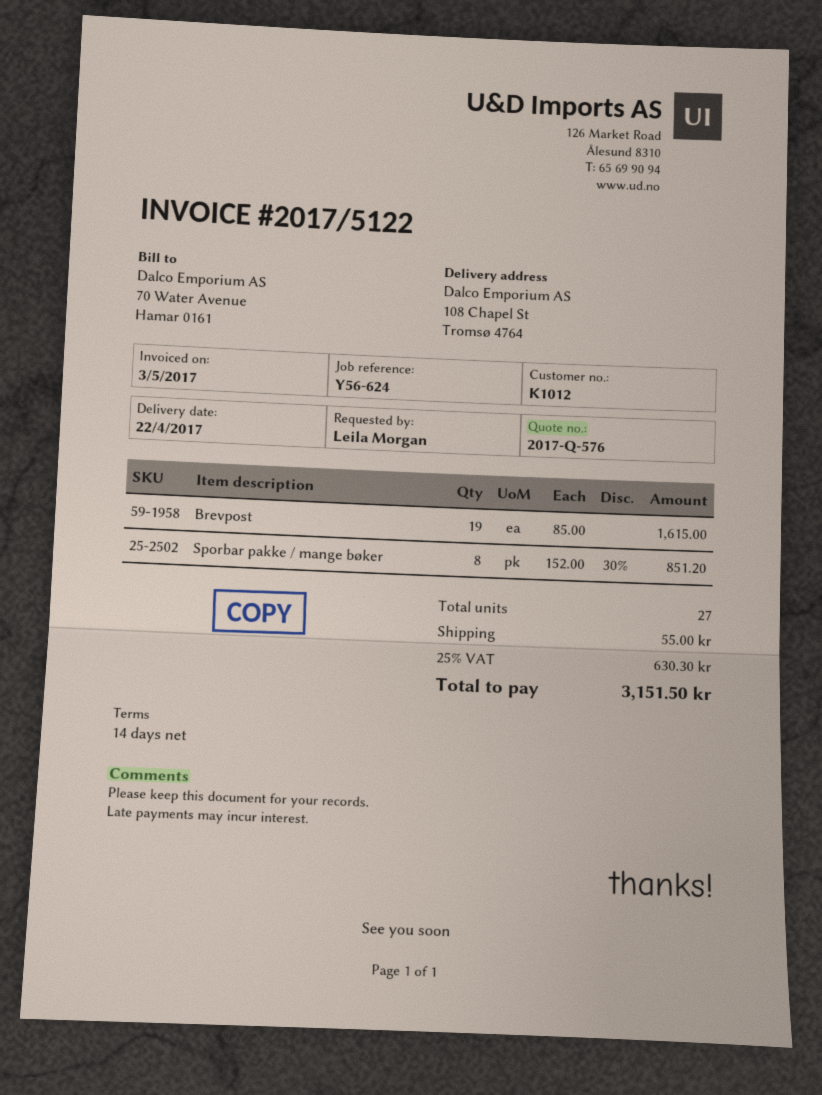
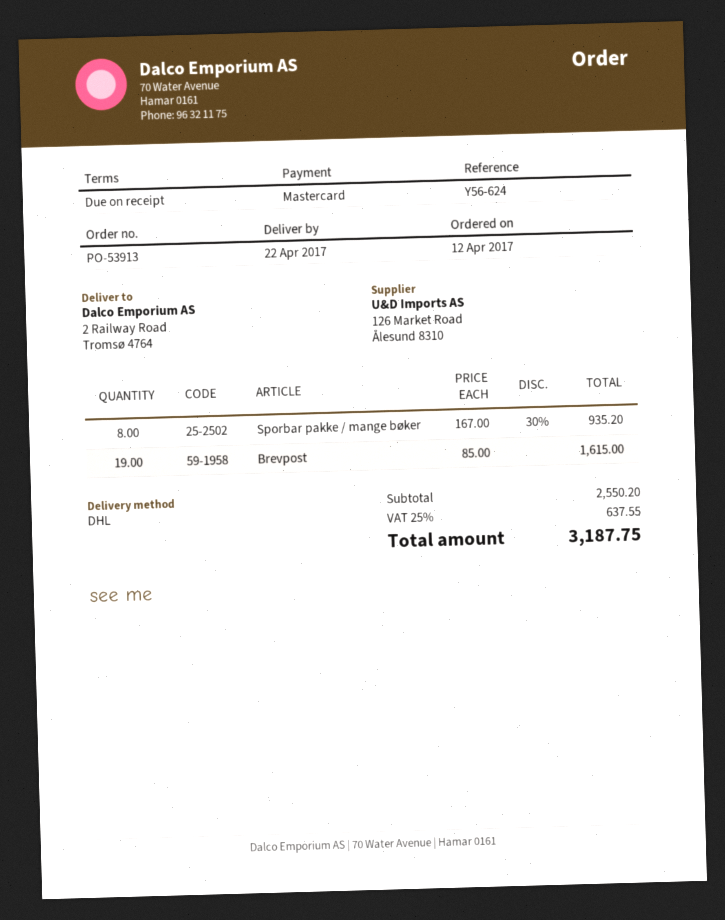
payment terms: 14 days -> on receipt
ship to: 108 Chapel St, Tromsø 4764 -> 2 Railway Road, Tromsø 4764
Sporbar pakke / mange bøker: 8 x 152.00 - 30% = 851.20 -> 8 x 167.00 - 30% = 935.20
shipping: 55.00 -> none
tax: 25% = 630.30 -> 25% = 637.55
total: 3151.50 -> 3187.75

